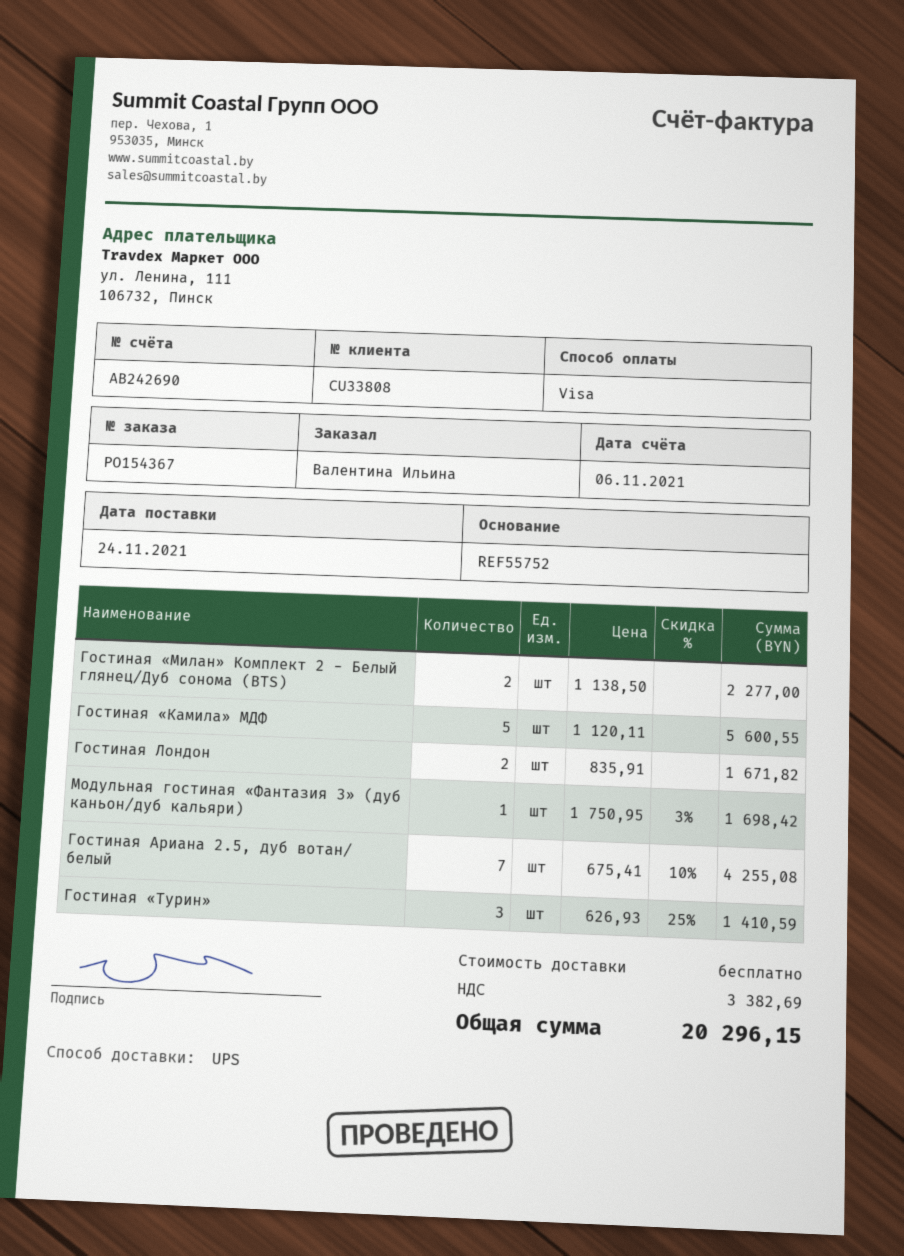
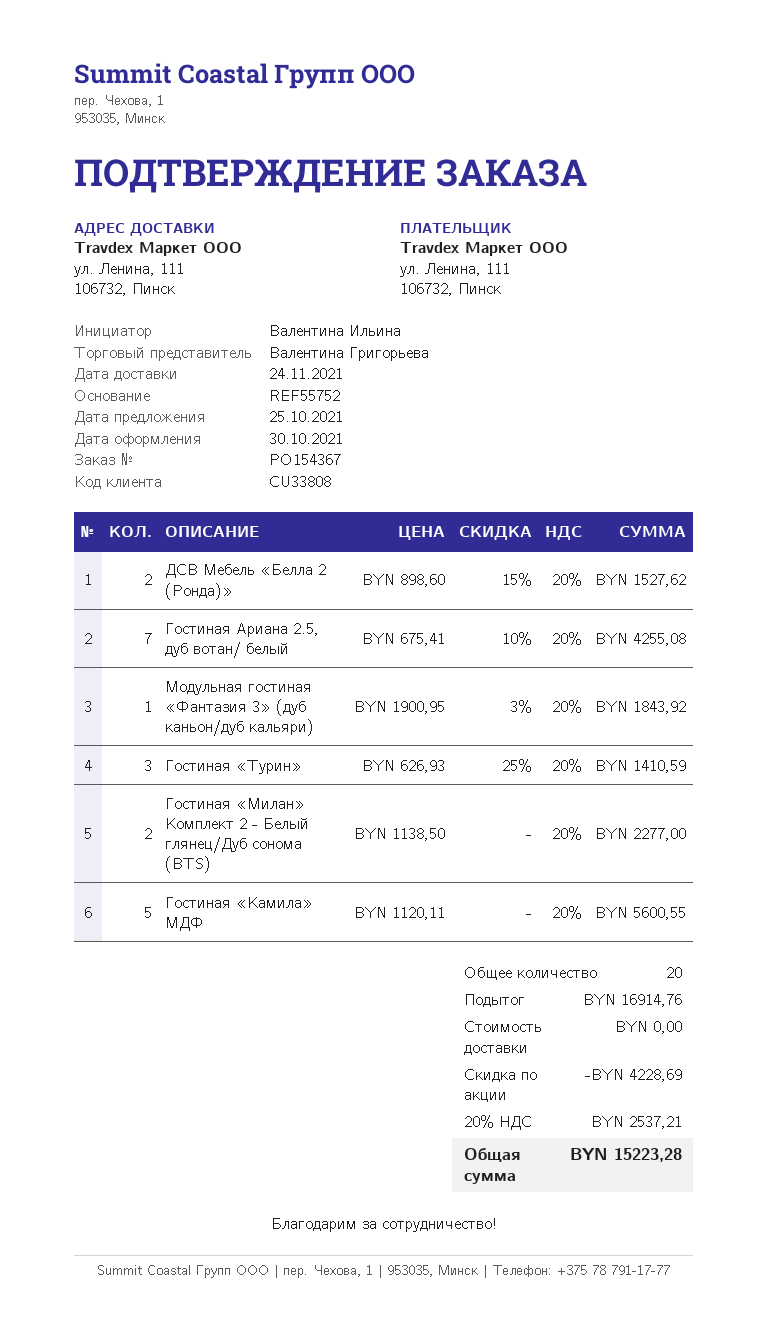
Гостиная Лондон: 2 x 835.91 = 1671.82 -> none
Модульная гостиная «Фантазия 3» (дуб каньон/дуб кальяри): 1 x 1750.95 - 3% = 1698.42 -> 1 x 1900.95 - 3% = 1843.92
ДСВ Мебель «Белла 2 (Ронда)»: none -> 2 x 898.60 - 15% = 1527.62
discount: none -> 4228.69
tax: 3382.69 -> 2537.21
total: 20296.15 -> 15223.28

